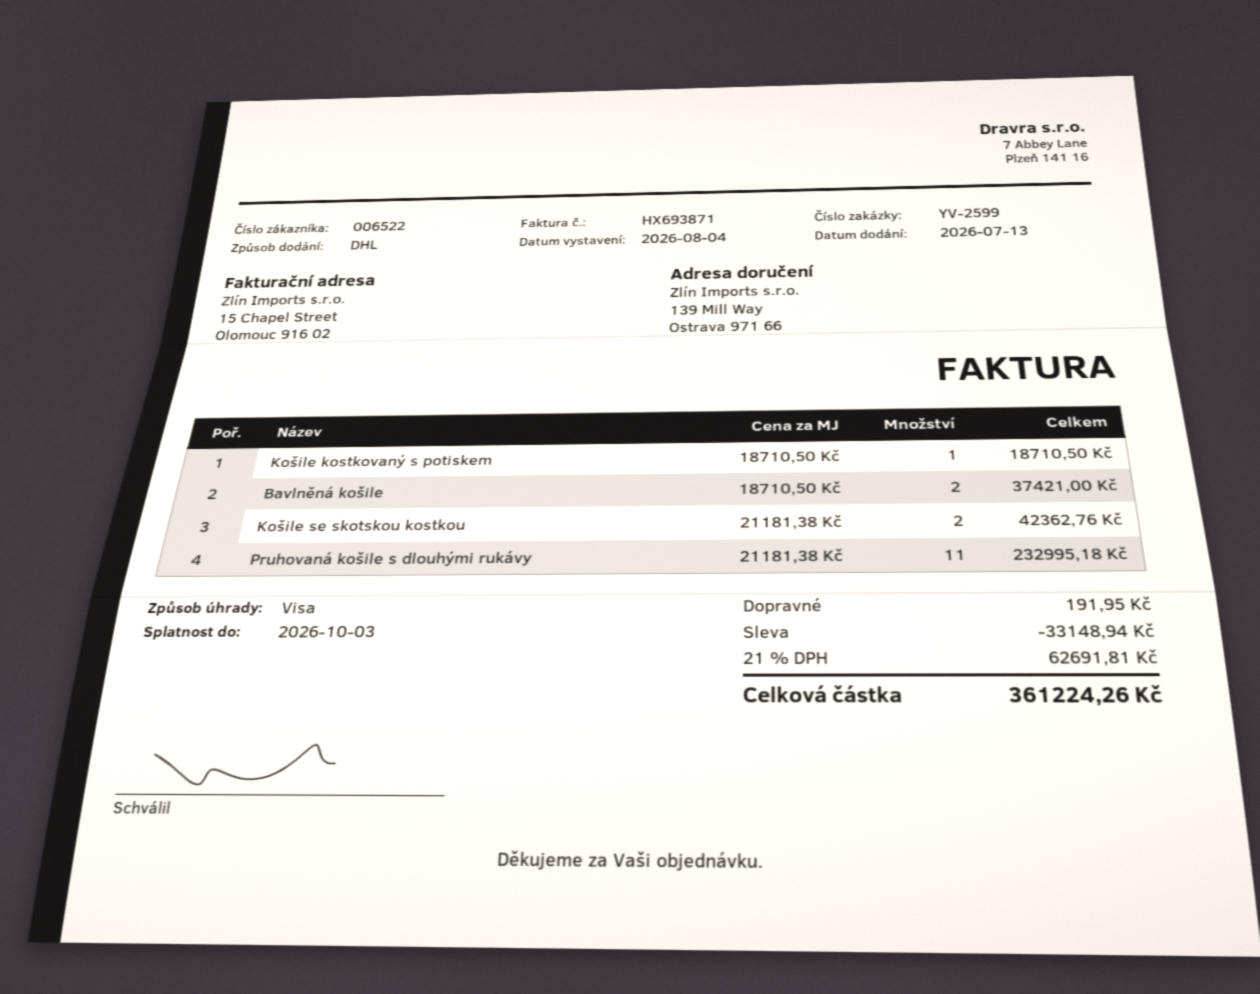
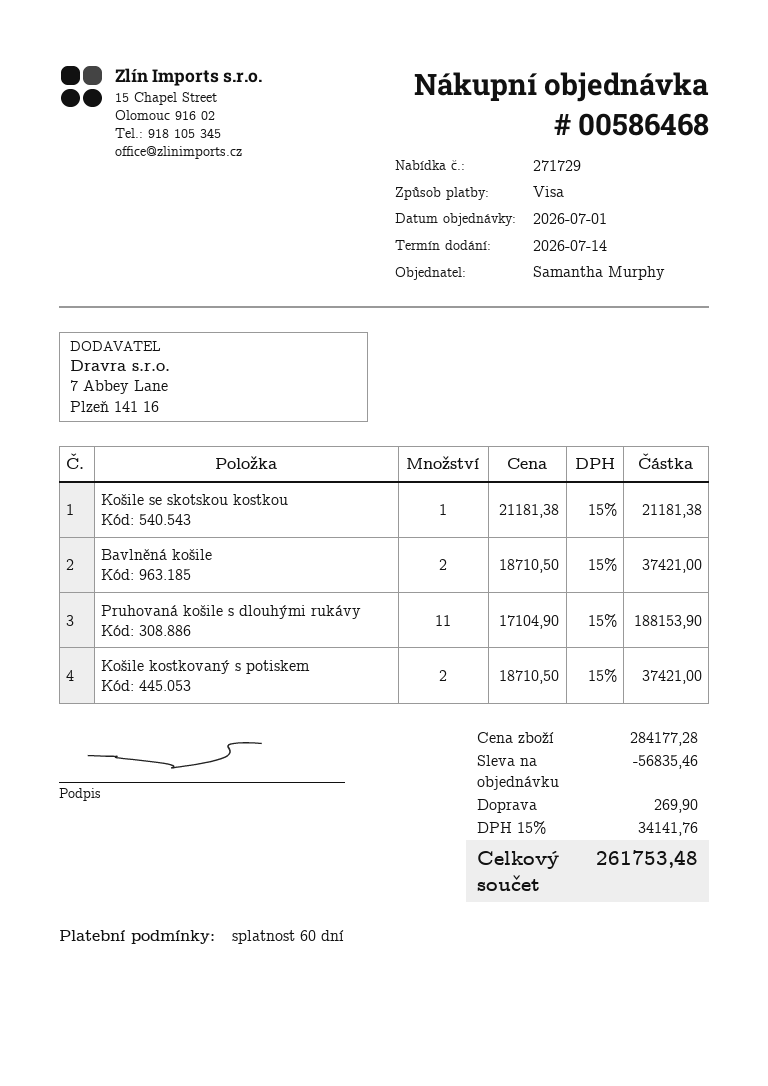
delivery date: 2026-07-13 -> 2026-07-14
Košile kostkovaný s potiskem: 1 x 18710.50 = 18710.50 -> 2 x 18710.50 = 37421.00
Košile se skotskou kostkou: 2 x 21181.38 = 42362.76 -> 1 x 21181.38 = 21181.38
Pruhovaná košile s dlouhými rukávy: 11 x 21181.38 = 232995.18 -> 11 x 17104.90 = 188153.90
discount: 33148.94 -> 56835.46
shipping: 191.95 -> 269.90
tax: 21% = 62691.81 -> 15% = 34141.76
total: 361224.26 -> 261753.48

